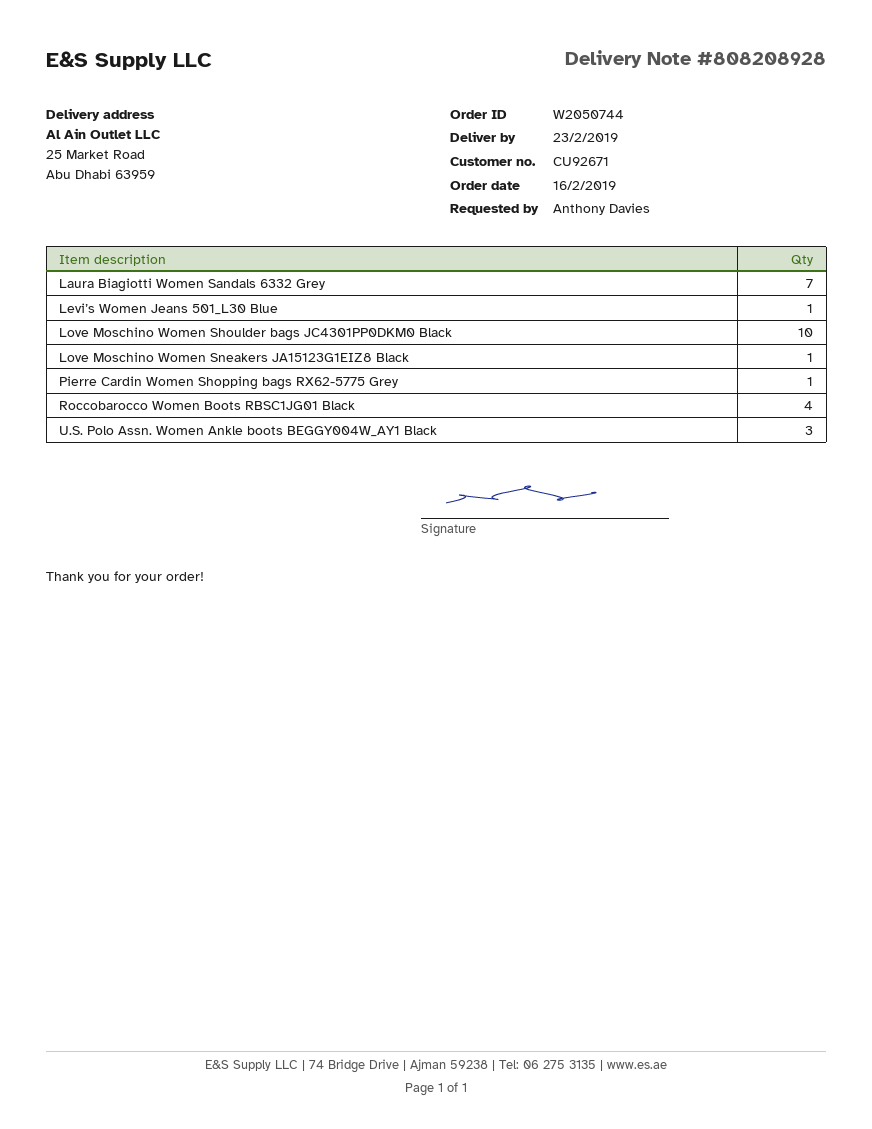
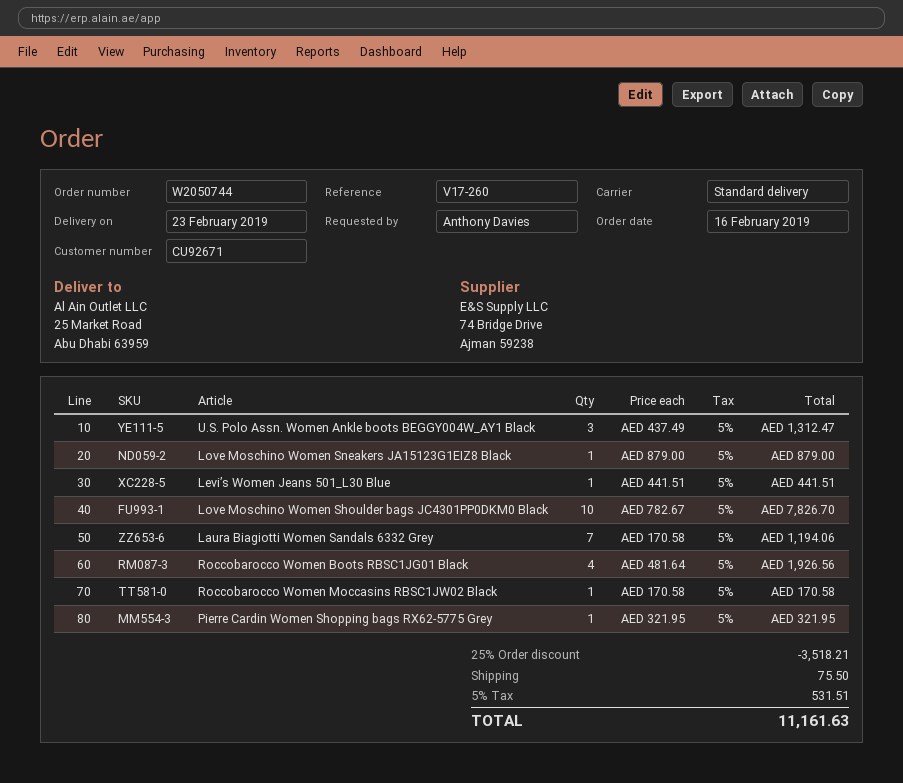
Roccobarocco Women Moccasins RBSC1JW02 Black: none -> 1

